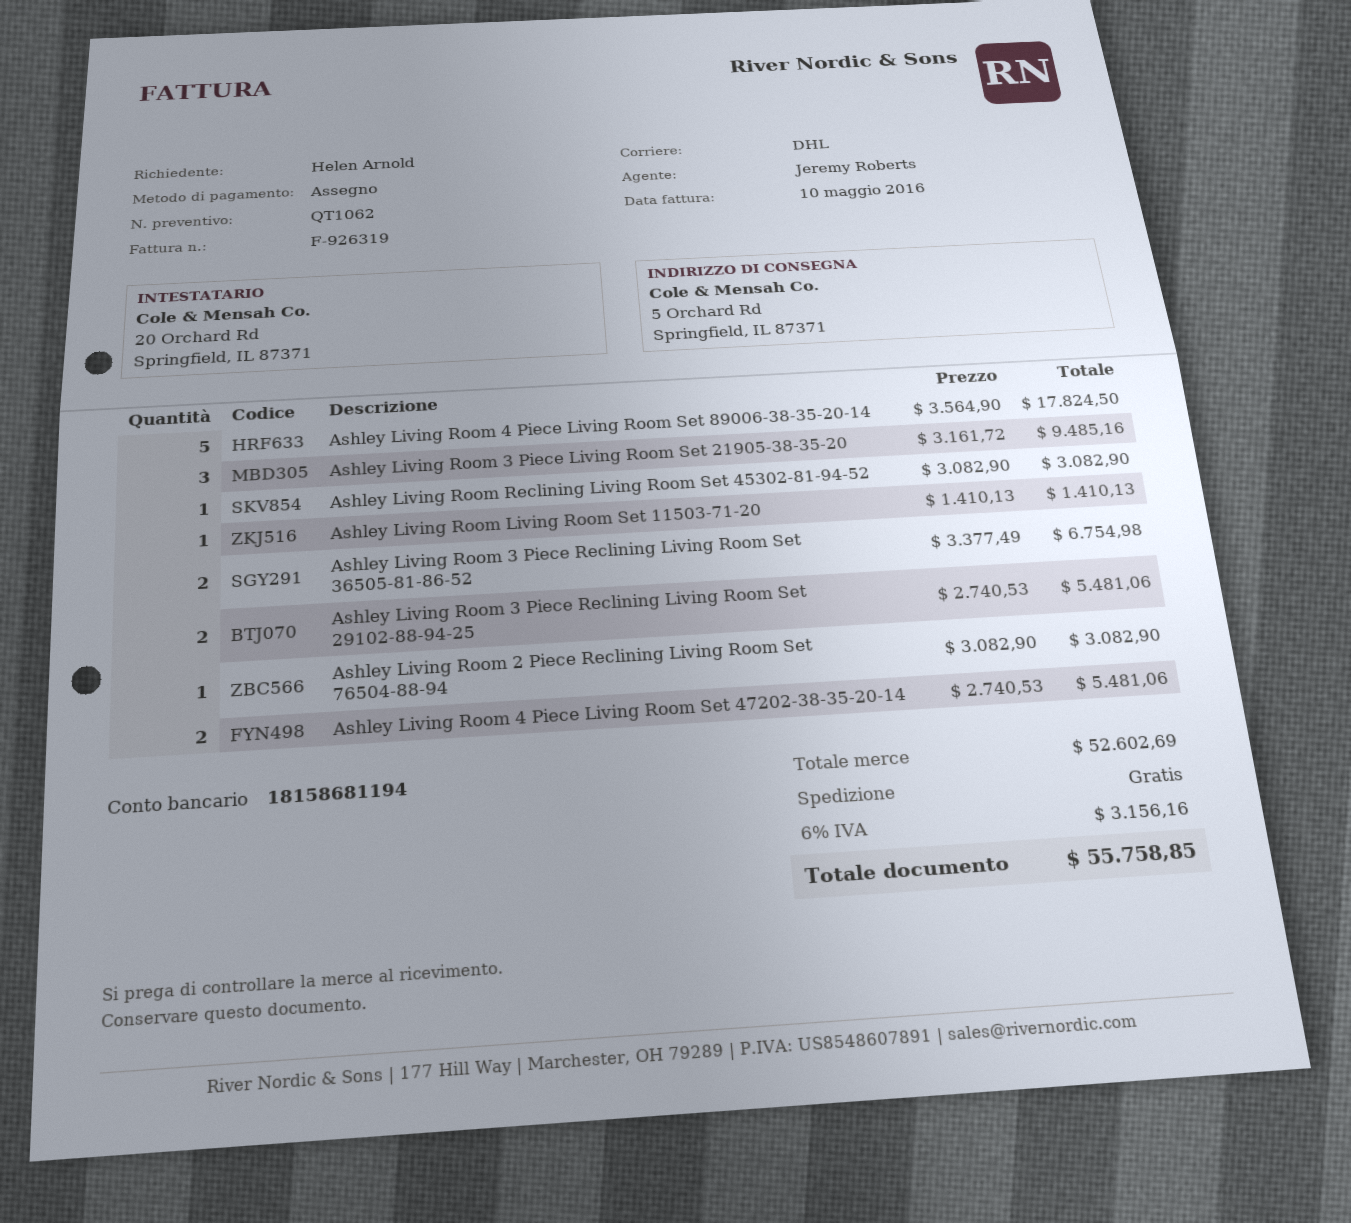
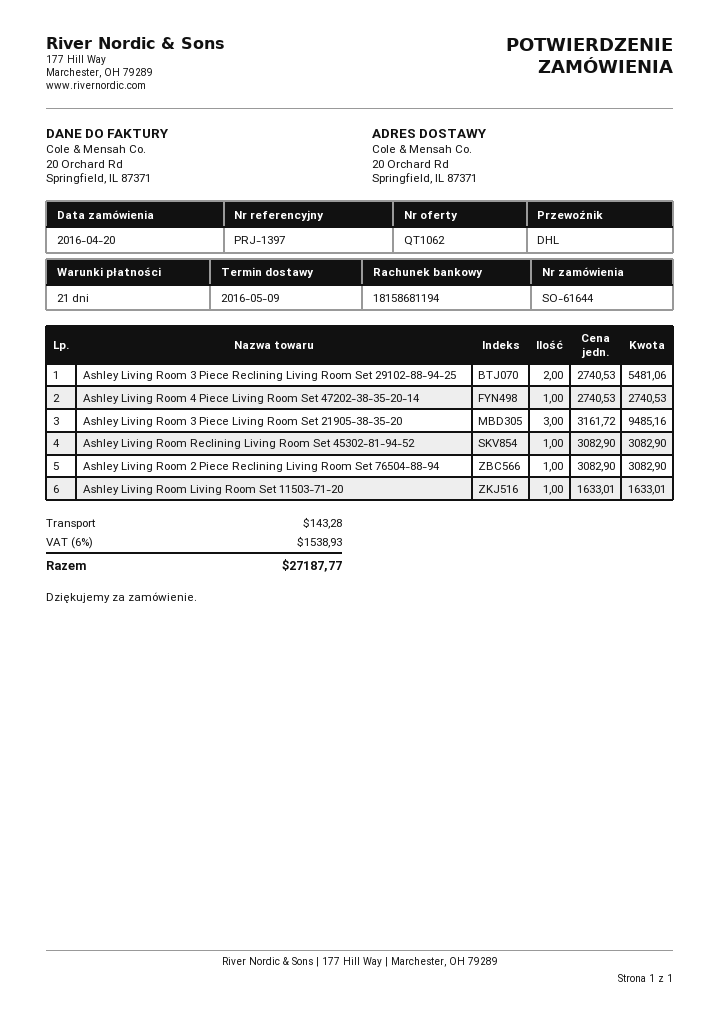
ship to: 5 Orchard Rd, Springfield, IL 87371 -> 20 Orchard Rd, Springfield, IL 87371
Ashley Living Room 4 Piece Living Room Set 89006-38-35-20-14: 5 x 3564.90 = 17824.50 -> none
Ashley Living Room Living Room Set 11503-71-20: 1 x 1410.13 = 1410.13 -> 1 x 1633.01 = 1633.01
Ashley Living Room 3 Piece Reclining Living Room Set 36505-81-86-52: 2 x 3377.49 = 6754.98 -> none
Ashley Living Room 4 Piece Living Room Set 47202-38-35-20-14: 2 x 2740.53 = 5481.06 -> 1 x 2740.53 = 2740.53
shipping: 0.00 -> 143.28
tax: 6% = 3156.16 -> 6% = 1538.93
total: 55758.85 -> 27187.77

